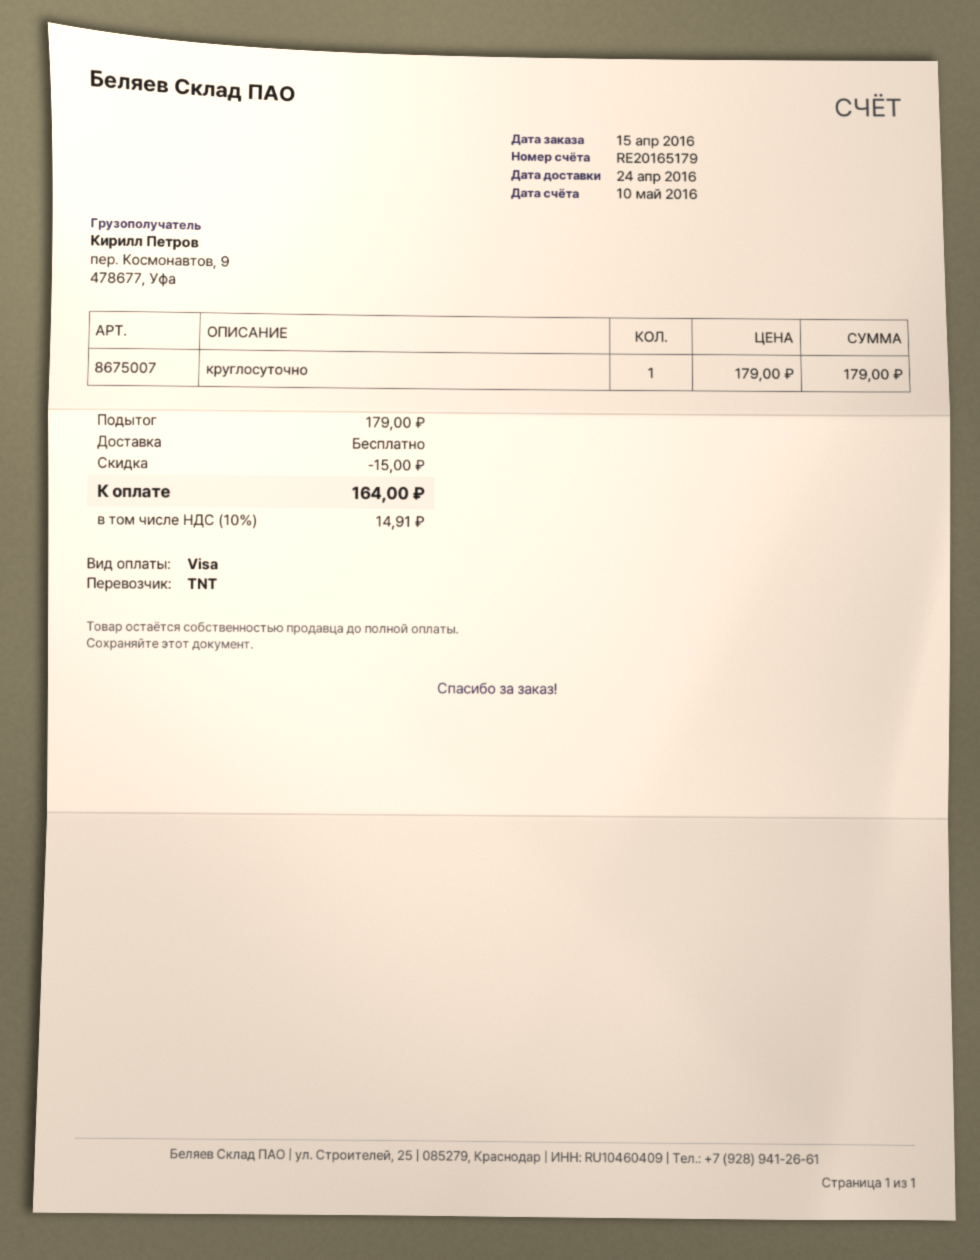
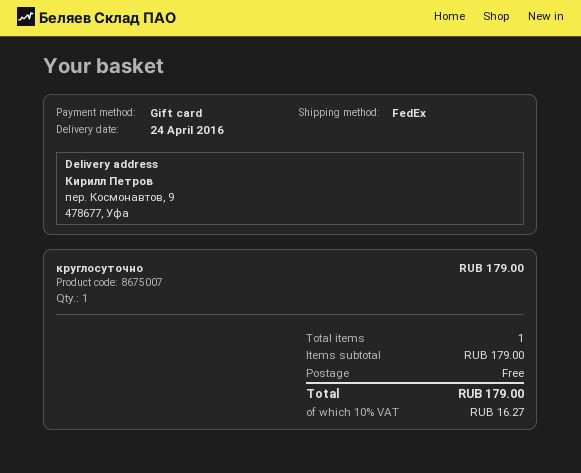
payment method: Visa -> gift card
shipping method: TNT -> FedEx
discount: 15.00 -> none
tax: 10% = 14.91 -> 10% = 16.27
total: 164.00 -> 179.00

